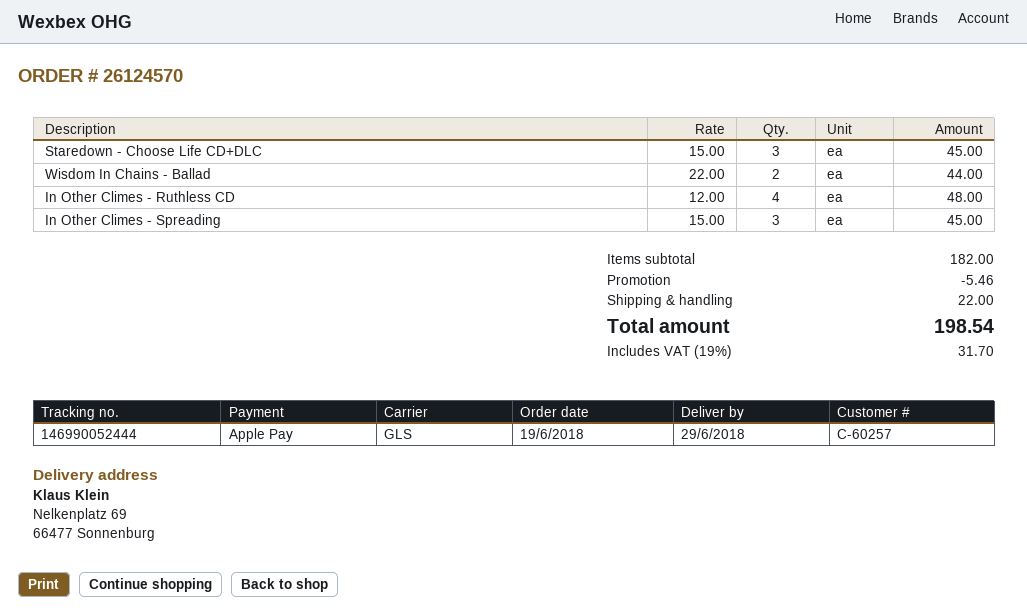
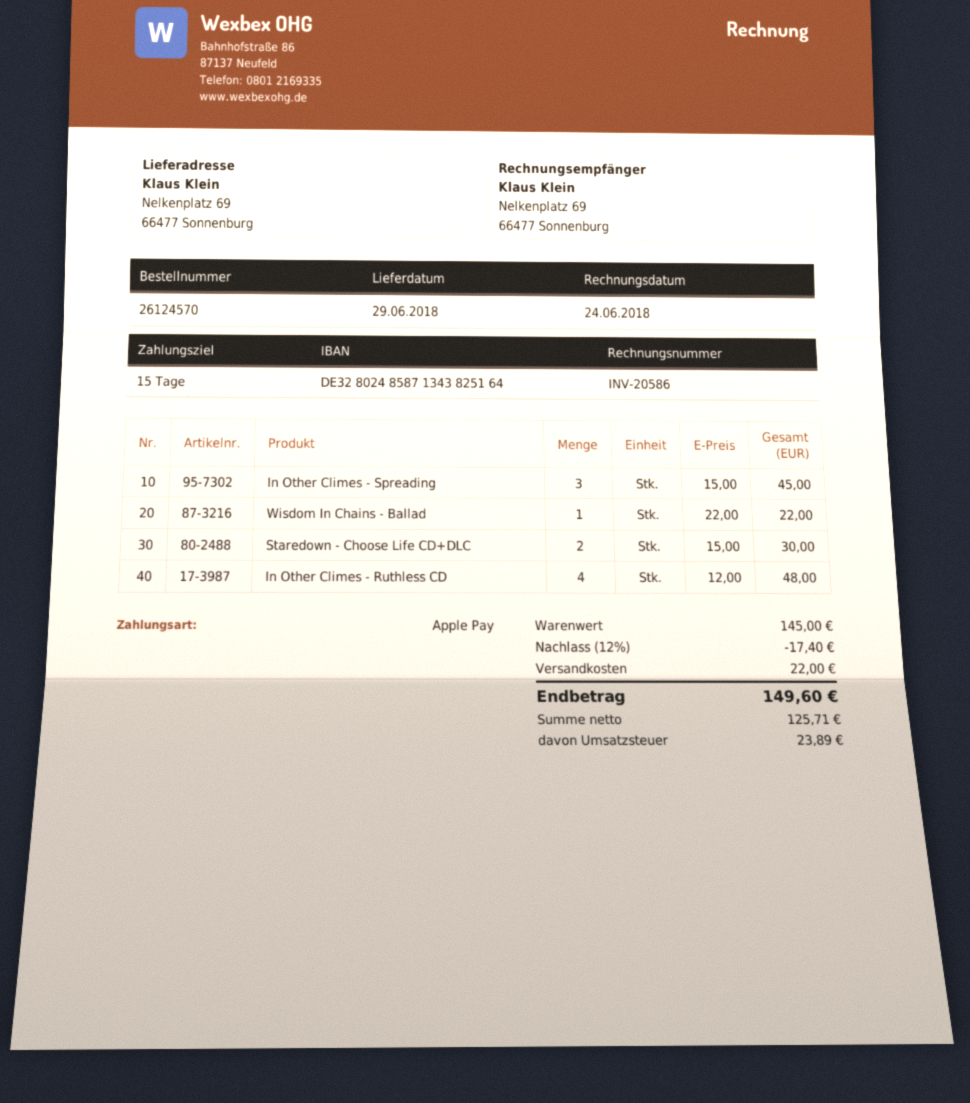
Staredown - Choose Life CD+DLC: 3 x 15.00 = 45.00 -> 2 x 15.00 = 30.00
Wisdom In Chains - Ballad: 2 x 22.00 = 44.00 -> 1 x 22.00 = 22.00
subtotal: 182.00 -> 145.00
discount: 5.46 -> 17.40
tax: 31.70 -> 23.89
total: 198.54 -> 149.60

